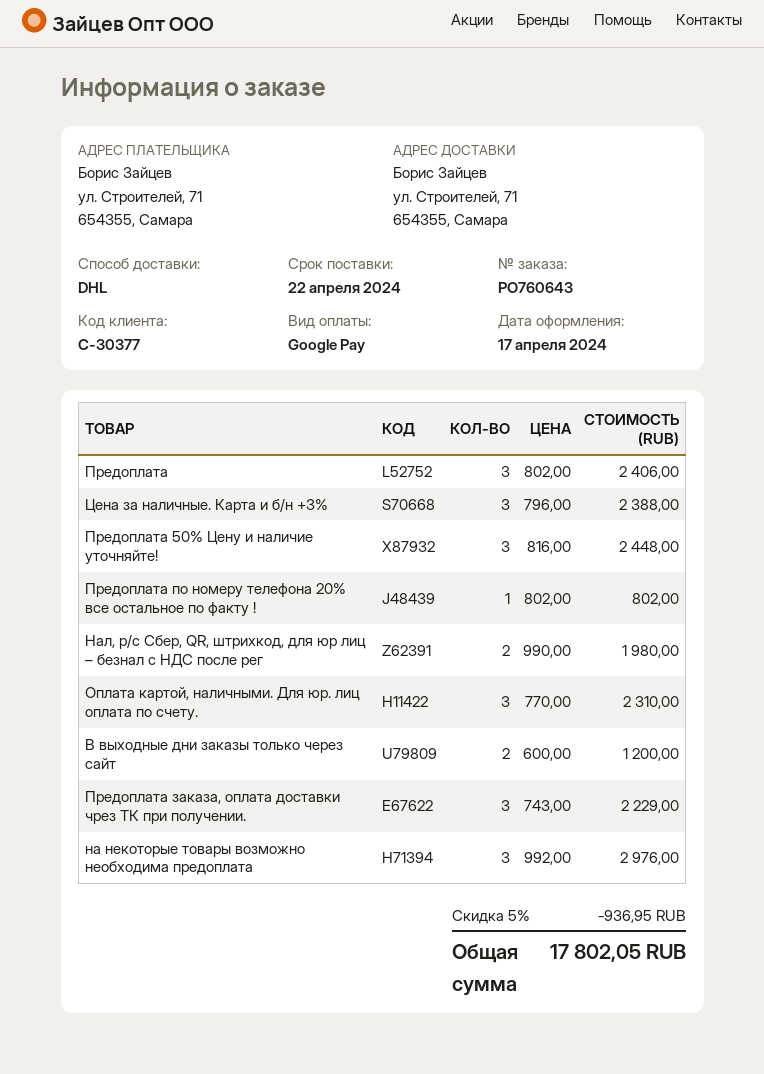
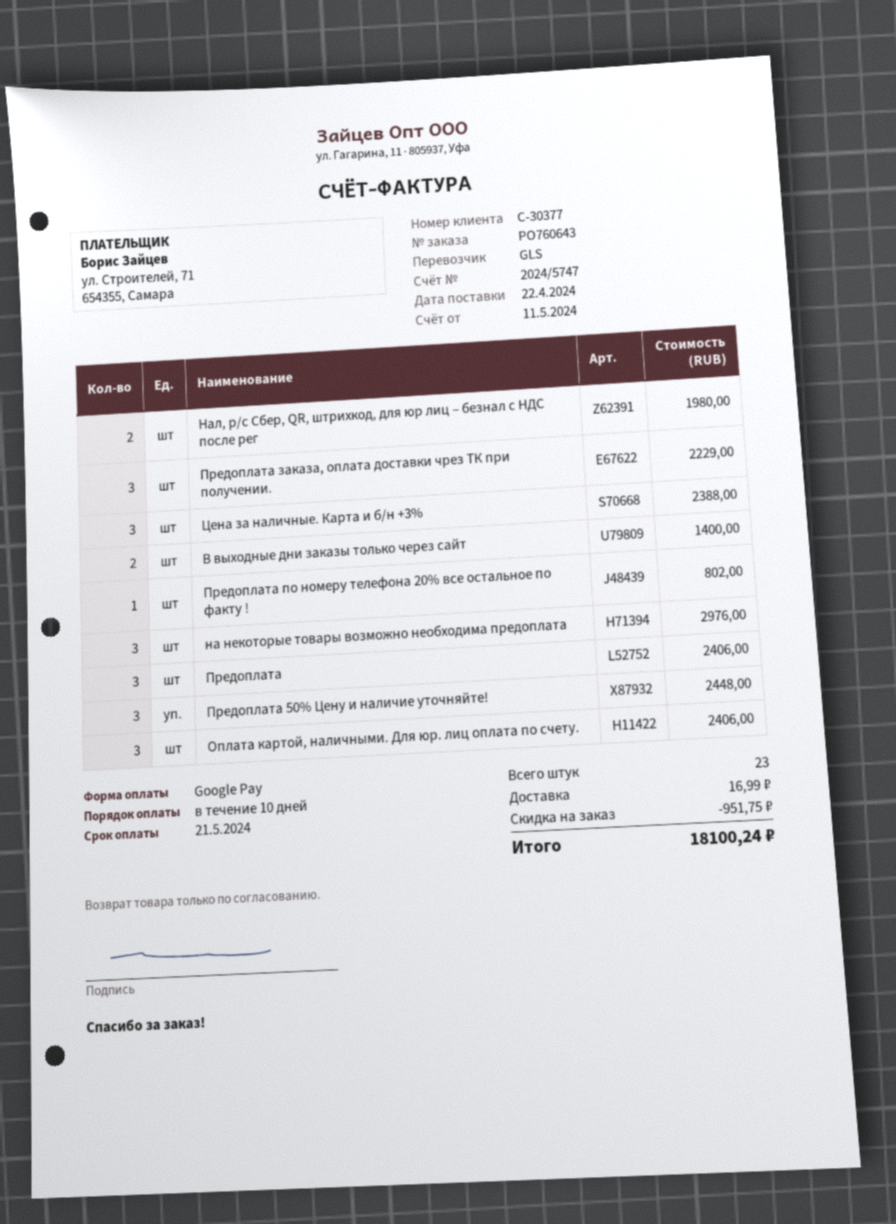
shipping method: DHL -> GLS
Оплата картой, наличными. Для юр. лиц оплата по счету.: 3 for 2310.00 -> 3 for 2406.00
В выходные дни заказы только через сайт: 2 for 1200.00 -> 2 for 1400.00
discount: 936.95 -> 951.75
shipping: none -> 16.99
total: 17802.05 -> 18100.24

